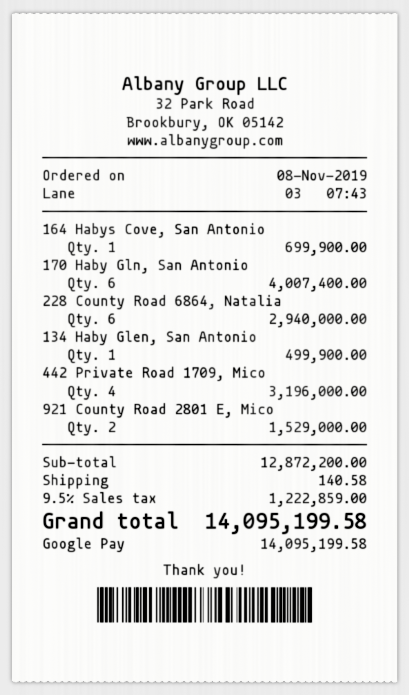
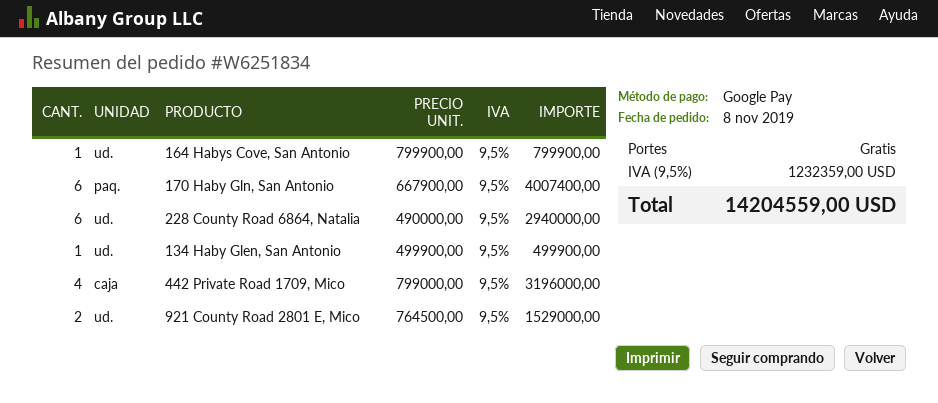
164 Habys Cove, San Antonio: 1 for 699900.00 -> 1 for 799900.00
shipping: 140.58 -> 0.00
tax: 9.5% = 1222859.00 -> 9.5% = 1232359.00
total: 14095199.58 -> 14204559.00

